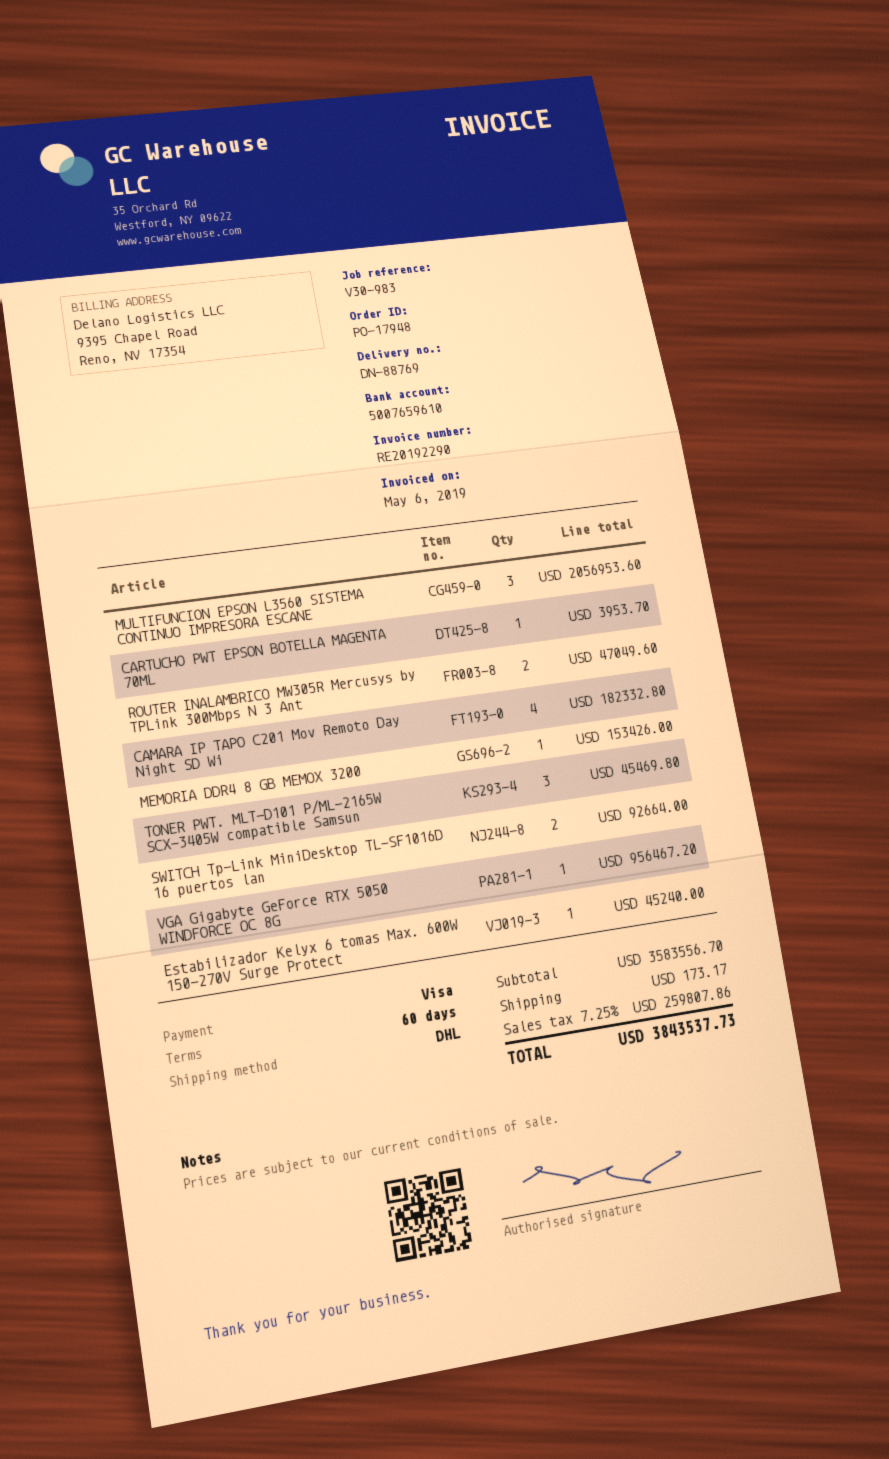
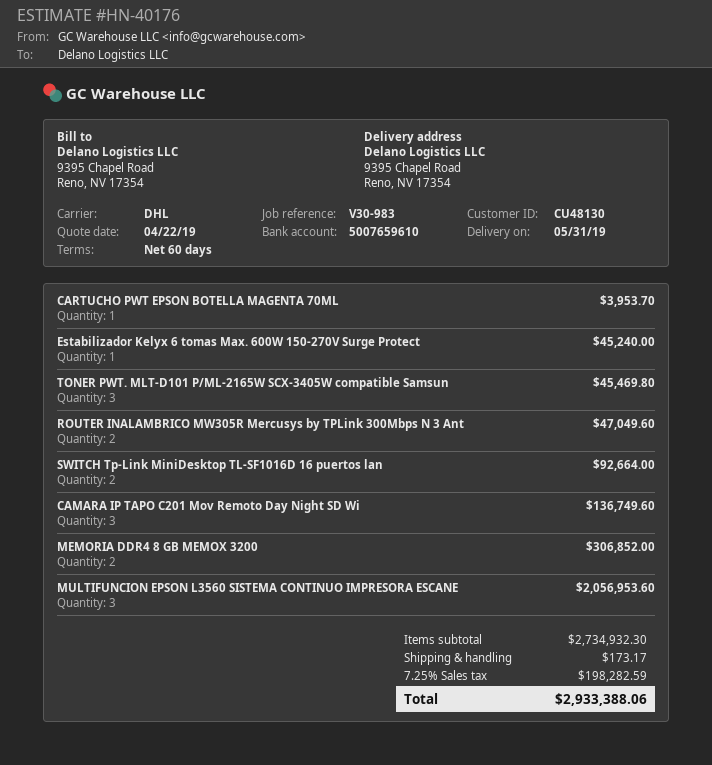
CAMARA IP TAPO C201 Mov Remoto Day Night SD Wi: 4 for 182332.80 -> 3 for 136749.60
MEMORIA DDR4 8 GB MEMOX 3200: 1 for 153426.00 -> 2 for 306852.00
VGA Gigabyte GeForce RTX 5050 WINDFORCE OC 8G: 1 for 956467.20 -> none
subtotal: 3583556.70 -> 2734932.30
tax: 7.25% = 259807.86 -> 7.25% = 198282.59
total: 3843537.73 -> 2933388.06

